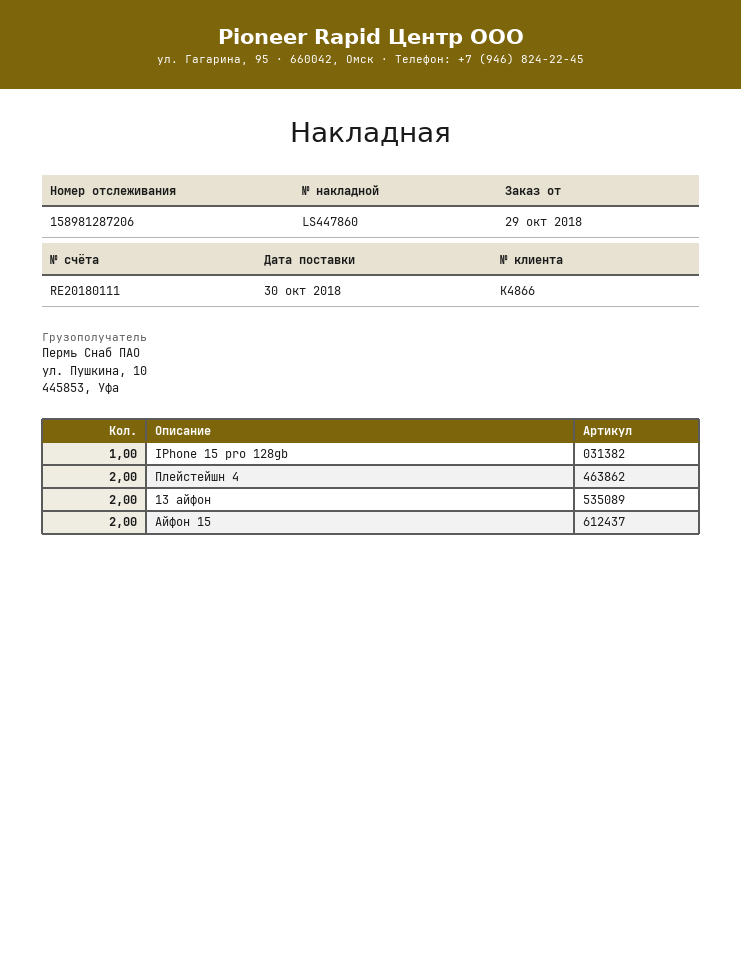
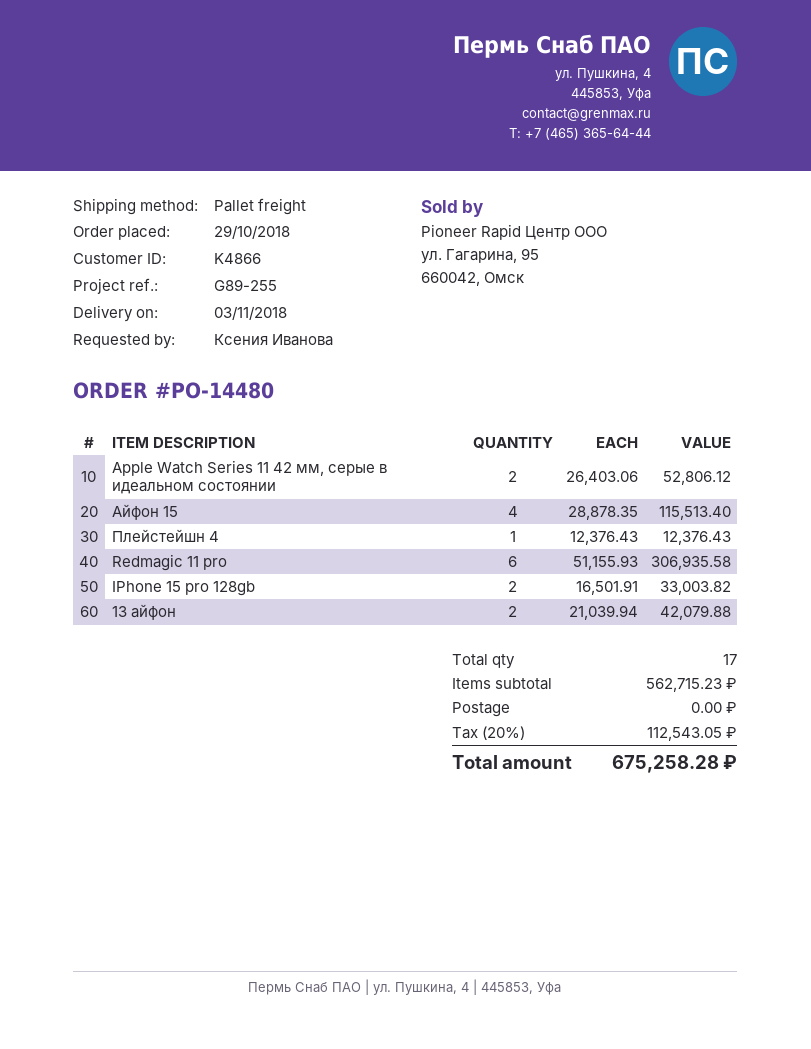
delivery date: 2018-10-30 -> 2018-11-03
IPhone 15 pro 128gb: 1 -> 2
Плейстейшн 4: 2 -> 1
Айфон 15: 2 -> 4
Apple Watch Series 11 42 мм, серые в идеальном состоянии: none -> 2
Redmagic 11 pro: none -> 6

